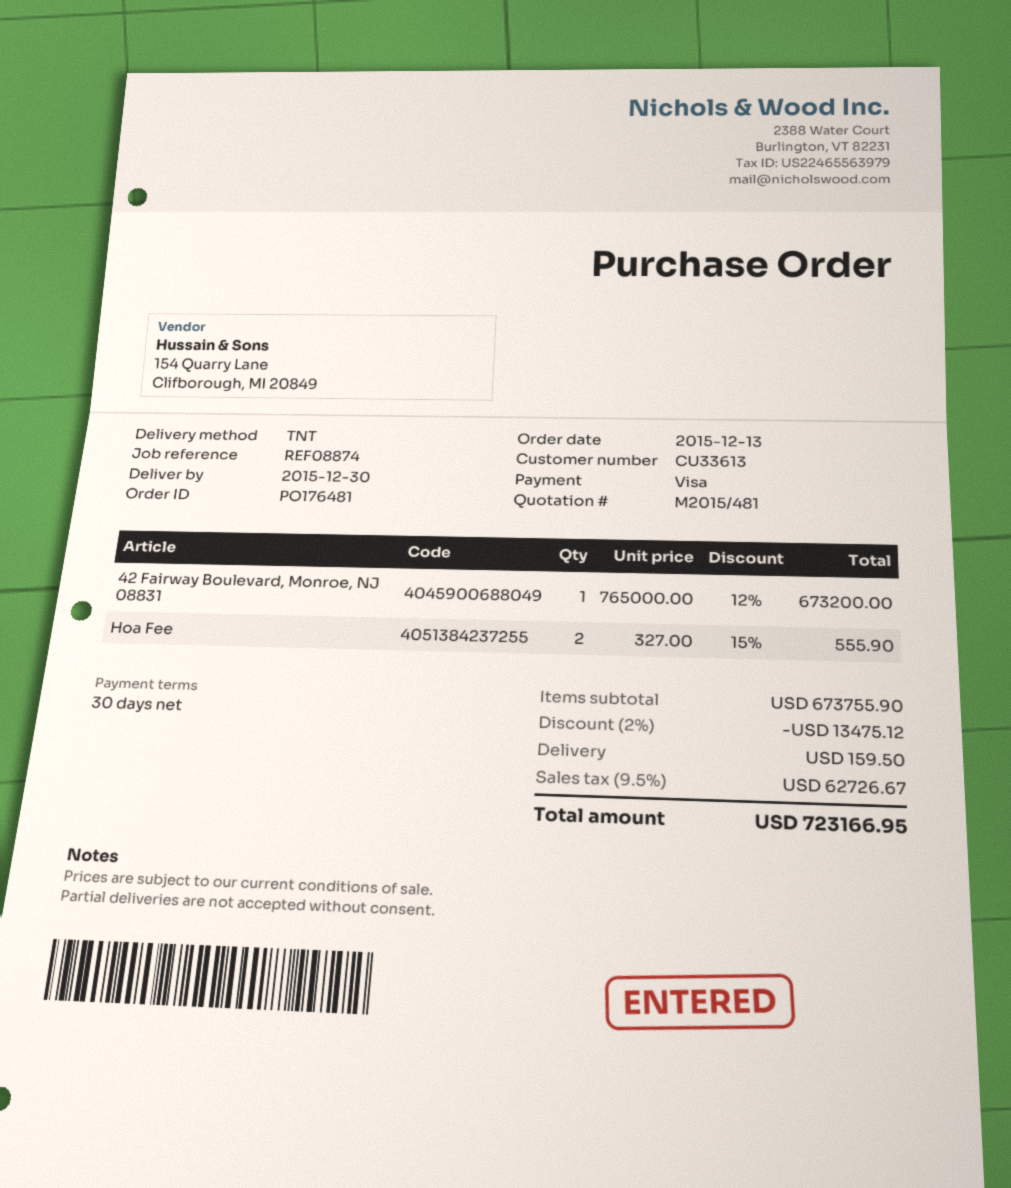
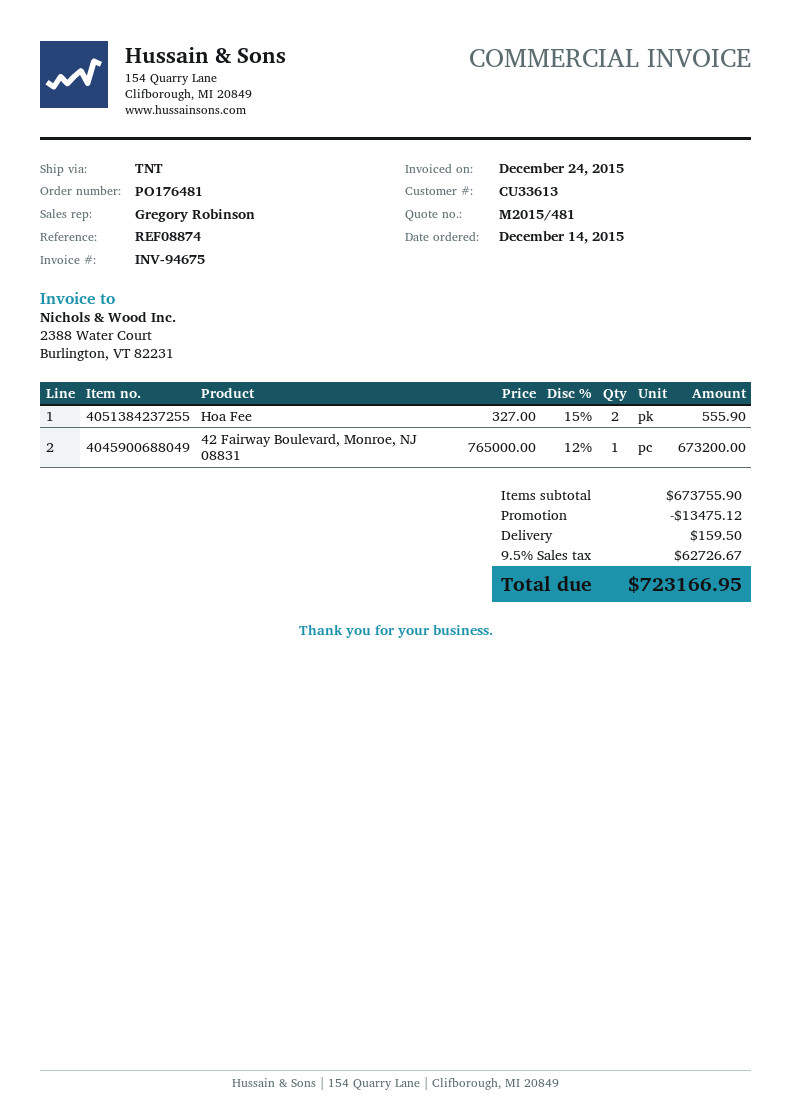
order date: 2015-12-13 -> 2015-12-14

